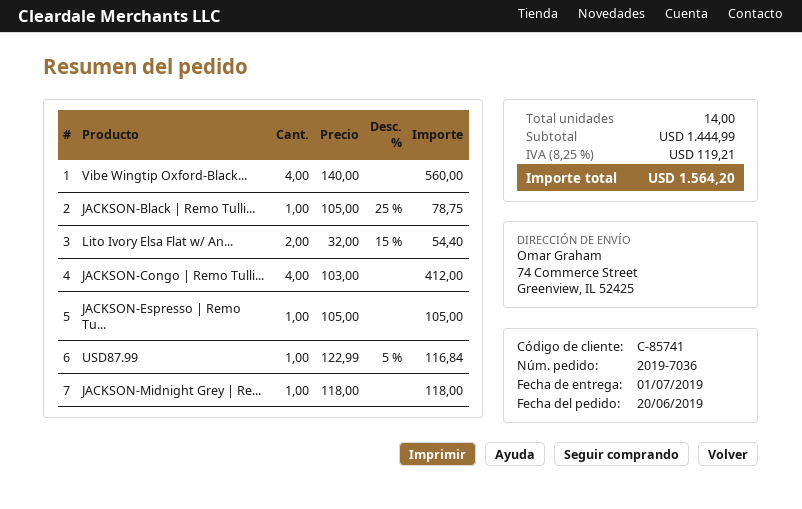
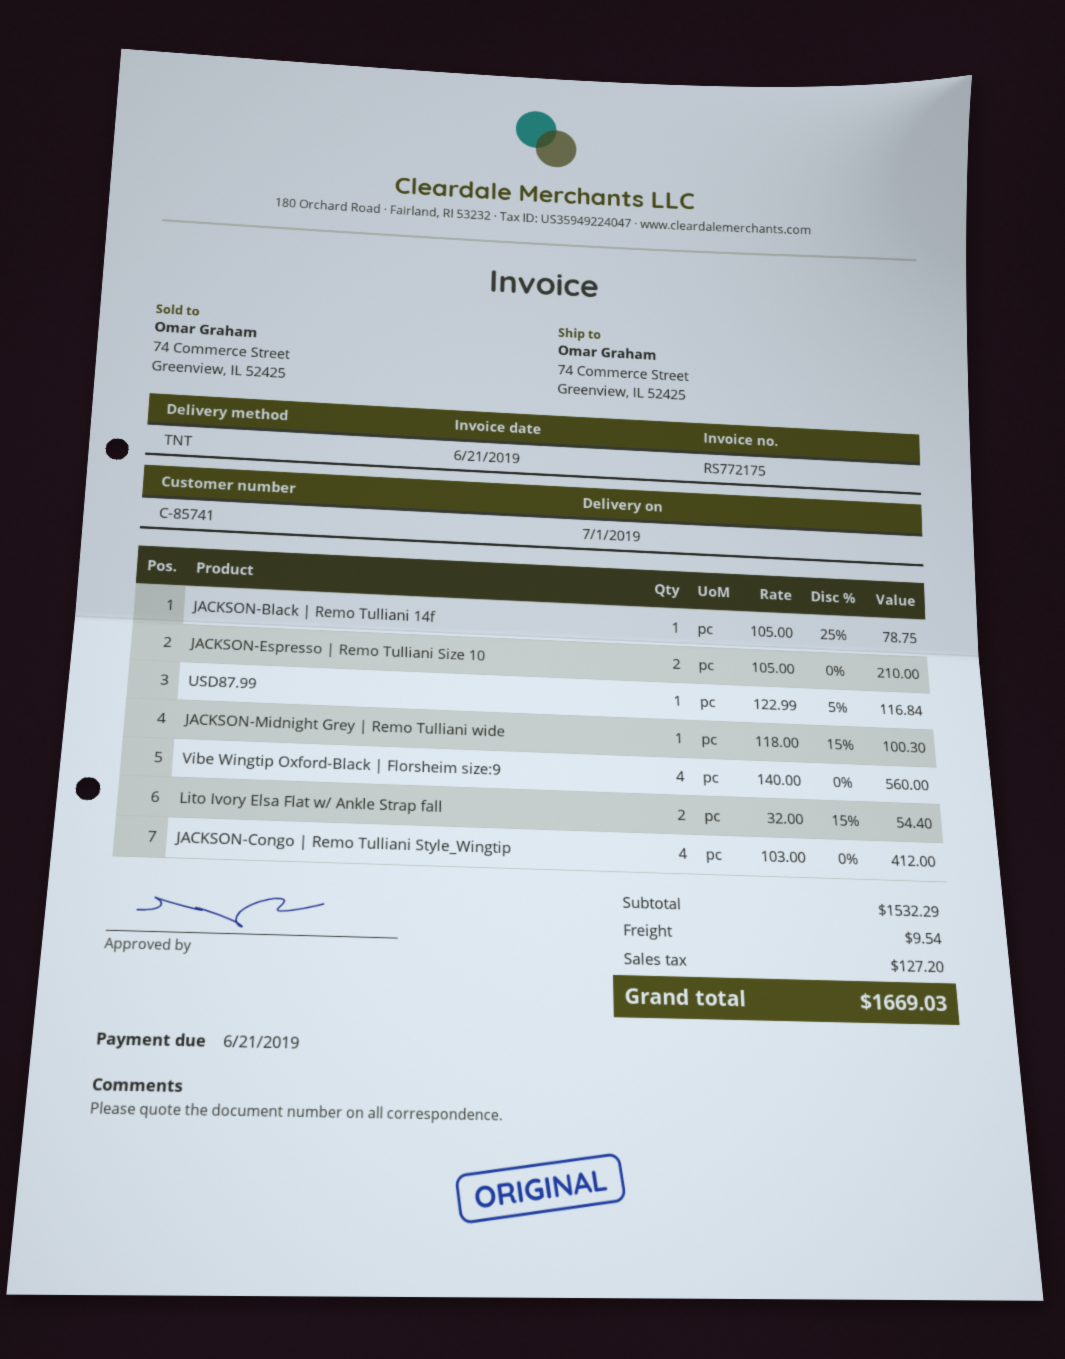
JACKSON-Espresso | Remo Tu...: 1 x 105.00 = 105.00 -> 2 x 105.00 = 210.00
JACKSON-Midnight Grey | Re...: 1 x 118.00 = 118.00 -> 1 x 118.00 - 15% = 100.30
subtotal: 1444.99 -> 1532.29
shipping: none -> 9.54
tax: 119.21 -> 127.20
total: 1564.20 -> 1669.03

